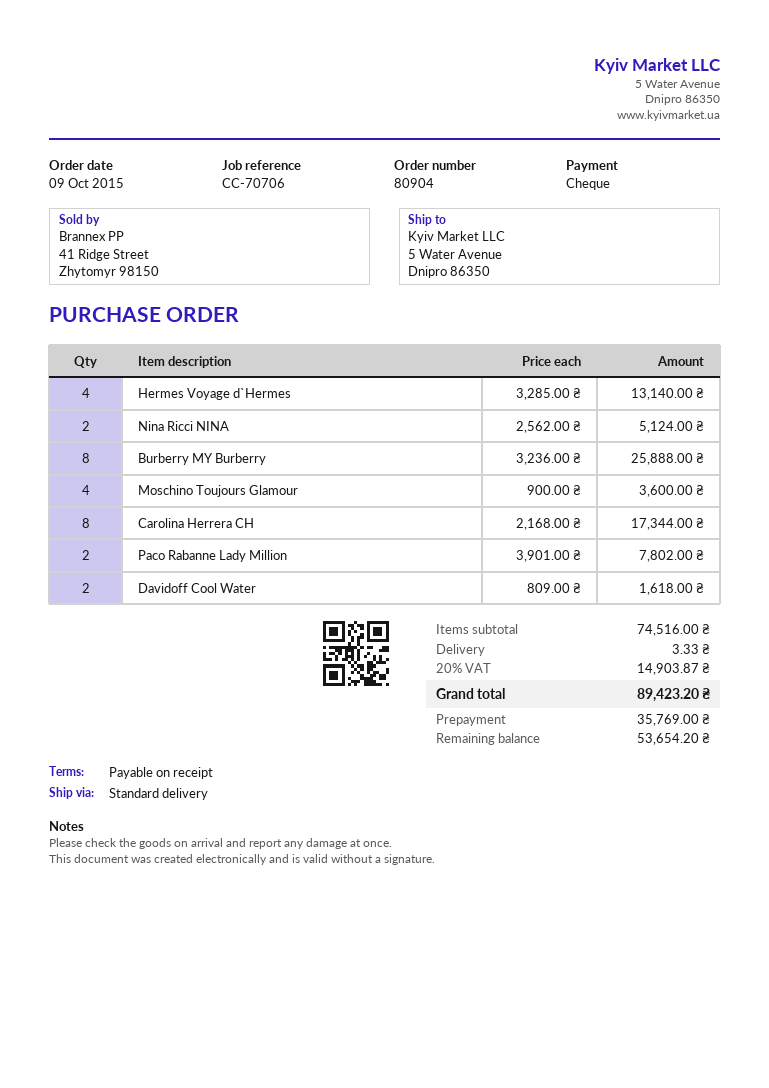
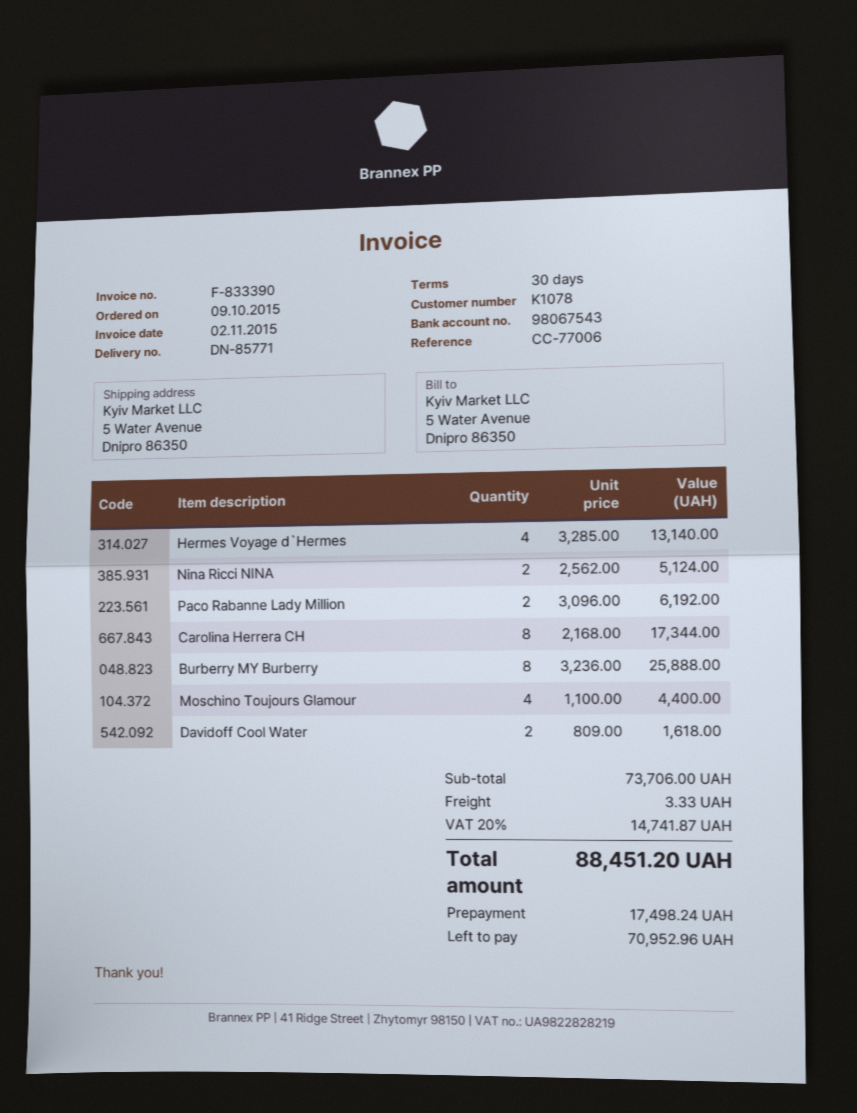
payment terms: on receipt -> 30 days
reference: CC-70706 -> CC-77006
Moschino Toujours Glamour: 4 x 900.00 = 3600.00 -> 4 x 1100.00 = 4400.00
Paco Rabanne Lady Million: 2 x 3901.00 = 7802.00 -> 2 x 3096.00 = 6192.00
subtotal: 74516.00 -> 73706.00
tax: 20% = 14903.87 -> 20% = 14741.87
total: 89423.20 -> 88451.20
deposit: 35769.00 -> 17498.24
balance: 53654.20 -> 70952.96

